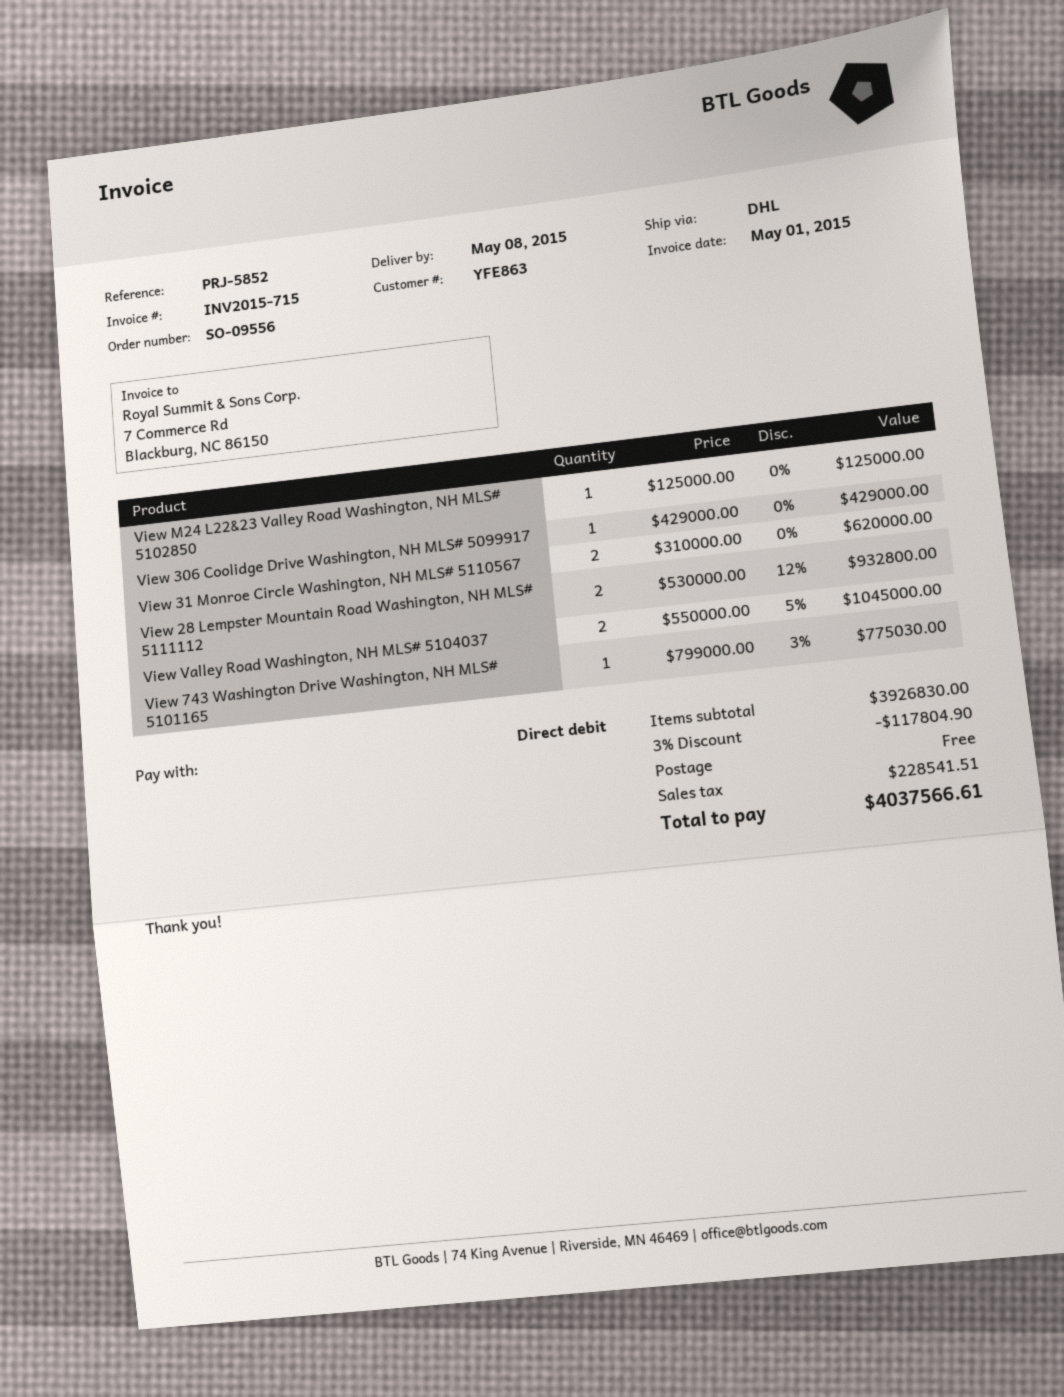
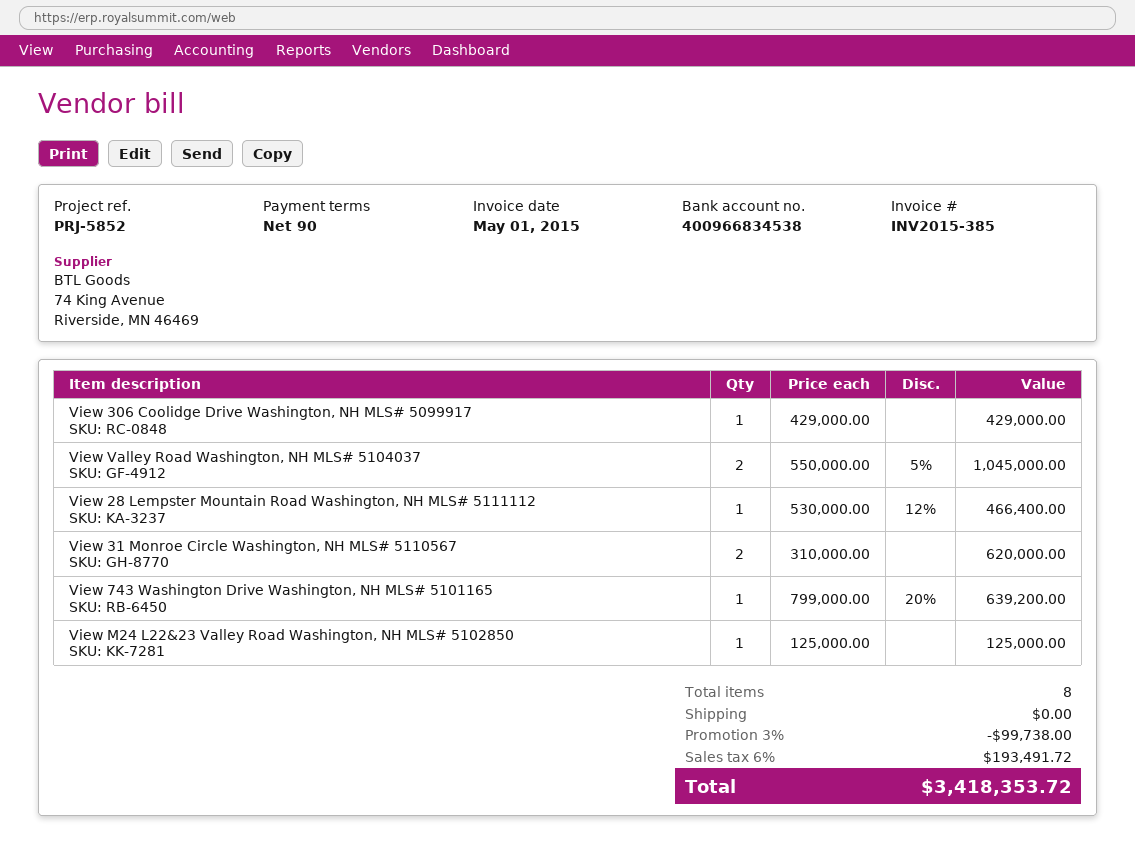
invoice number: INV2015-715 -> INV2015-385
View 28 Lempster Mountain Road Washington, NH MLS# 5111112: 2 x 530000.00 - 12% = 932800.00 -> 1 x 530000.00 - 12% = 466400.00
View 743 Washington Drive Washington, NH MLS# 5101165: 1 x 799000.00 - 3% = 775030.00 -> 1 x 799000.00 - 20% = 639200.00
discount: 3% = 117804.90 -> 3% = 99738.00
tax: 228541.51 -> 193491.72
total: 4037566.61 -> 3418353.72

